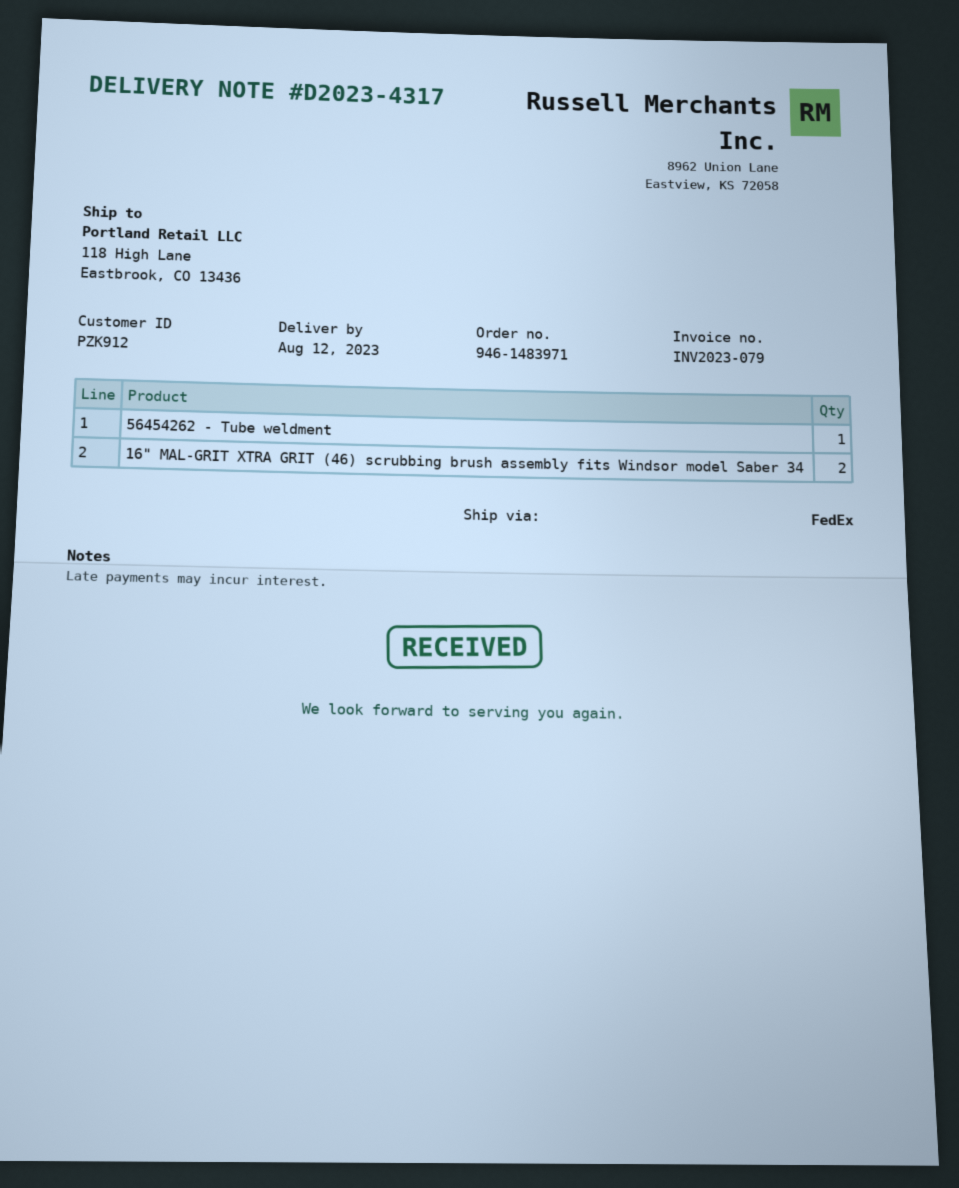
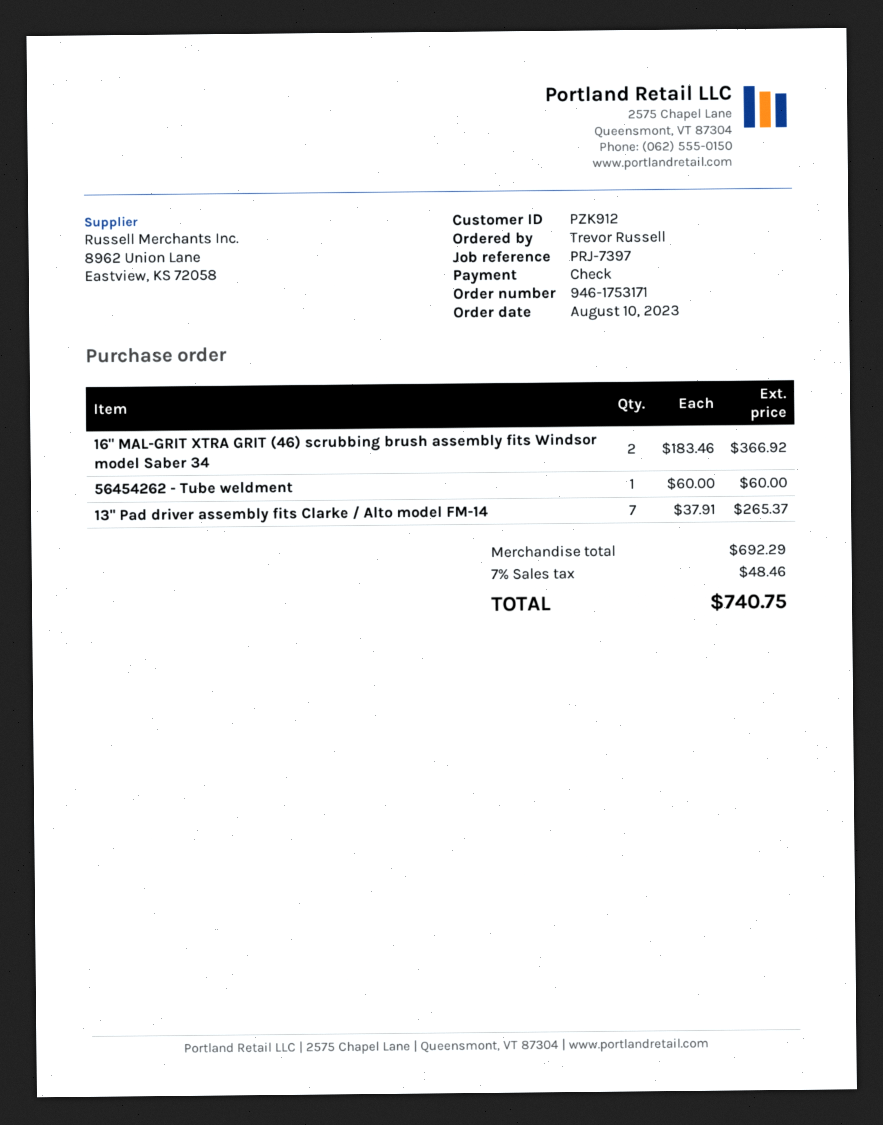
order number: 946-1483971 -> 946-1753171
13" Pad driver assembly fits Clarke / Alto model FM-14: none -> 7

